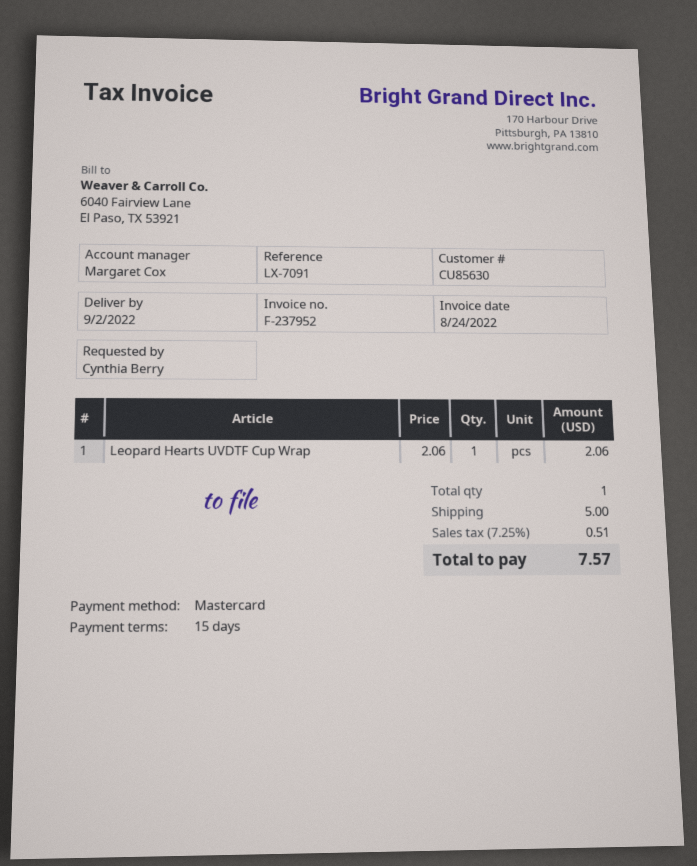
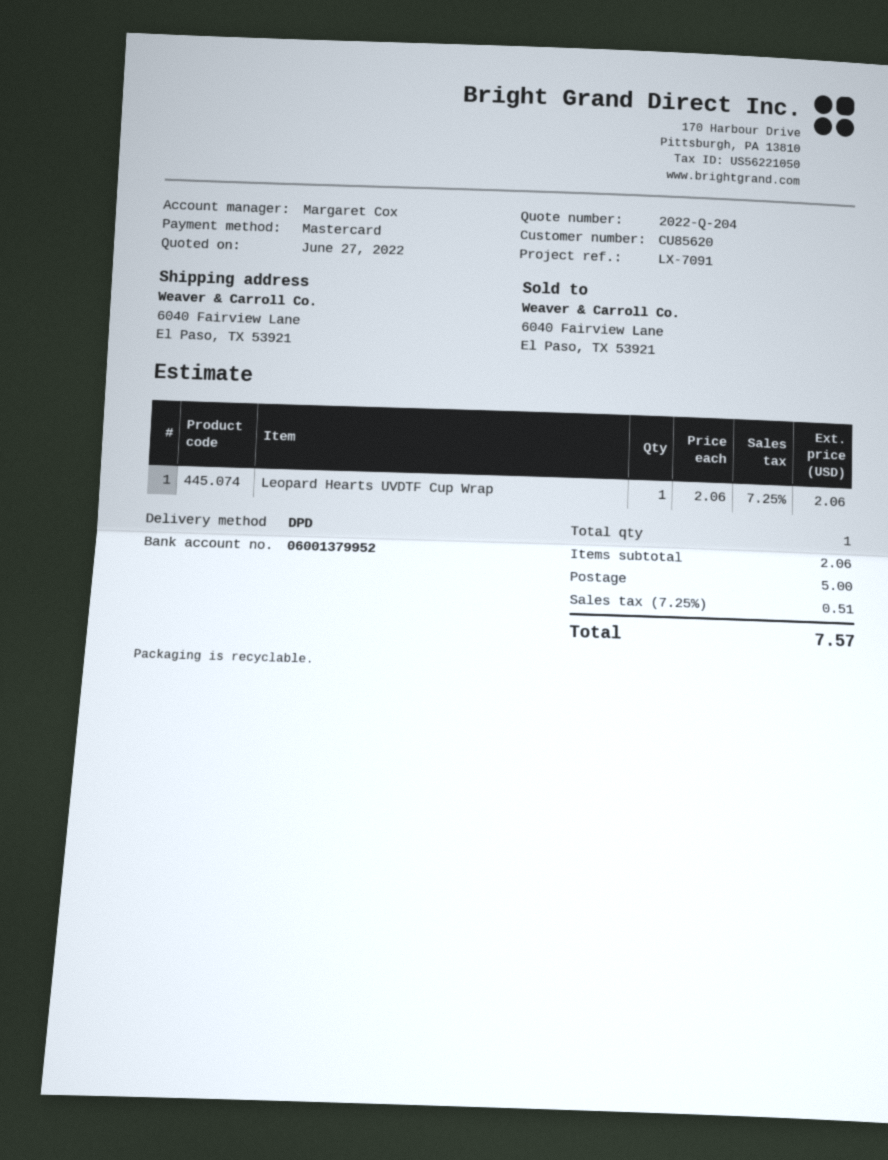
customer number: CU85630 -> CU85620

